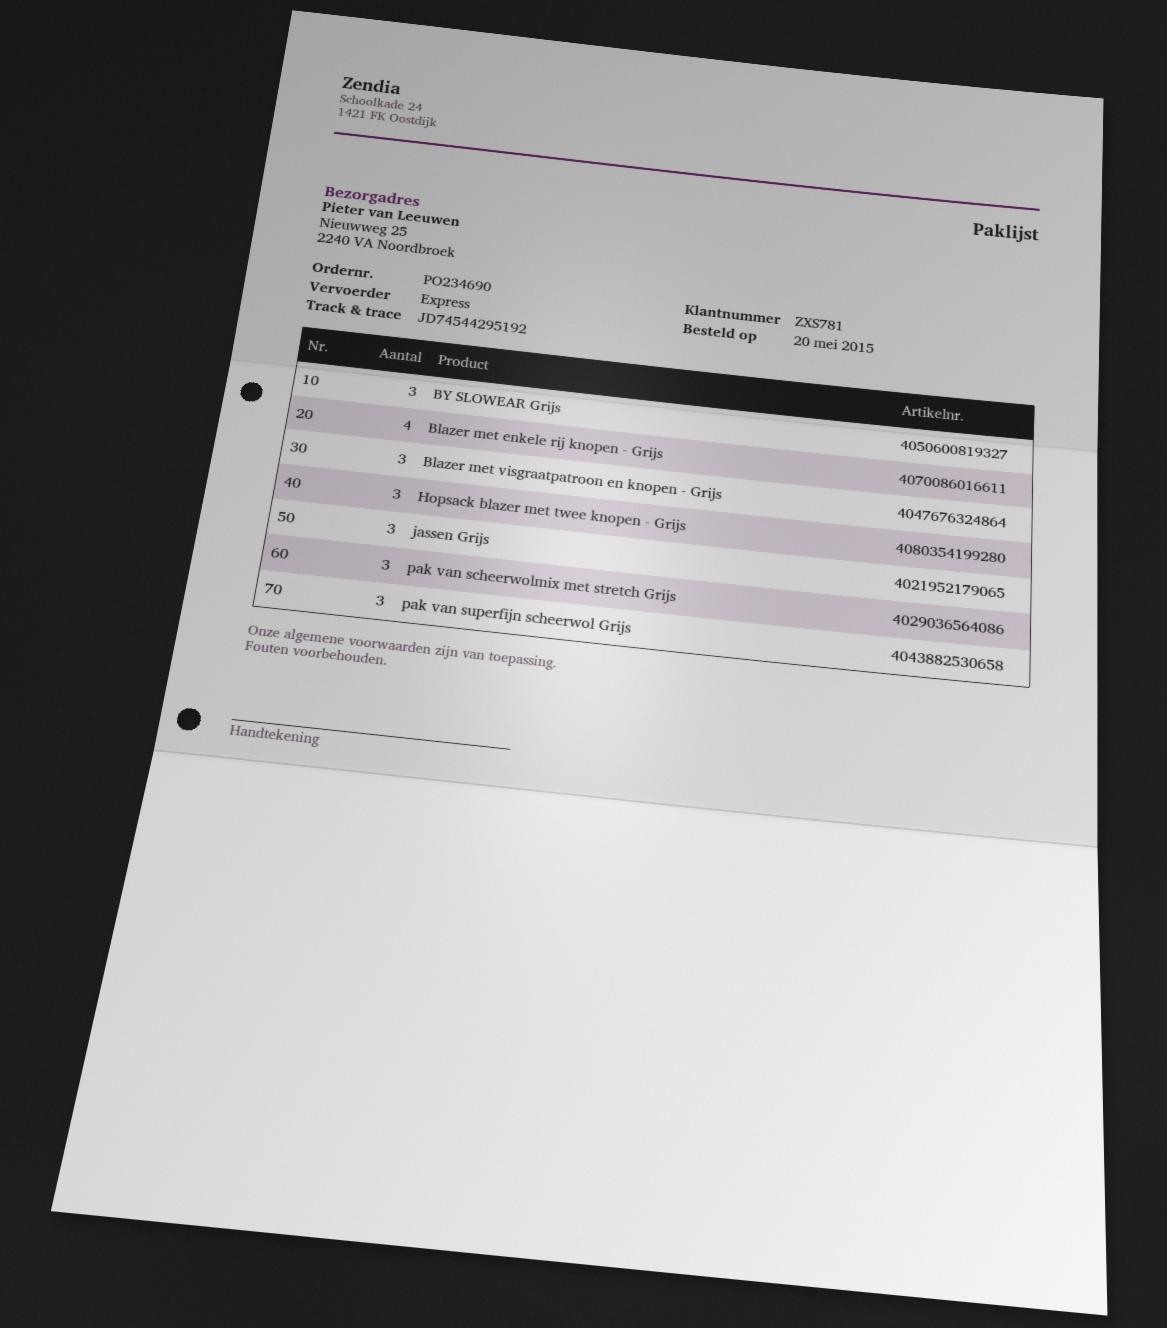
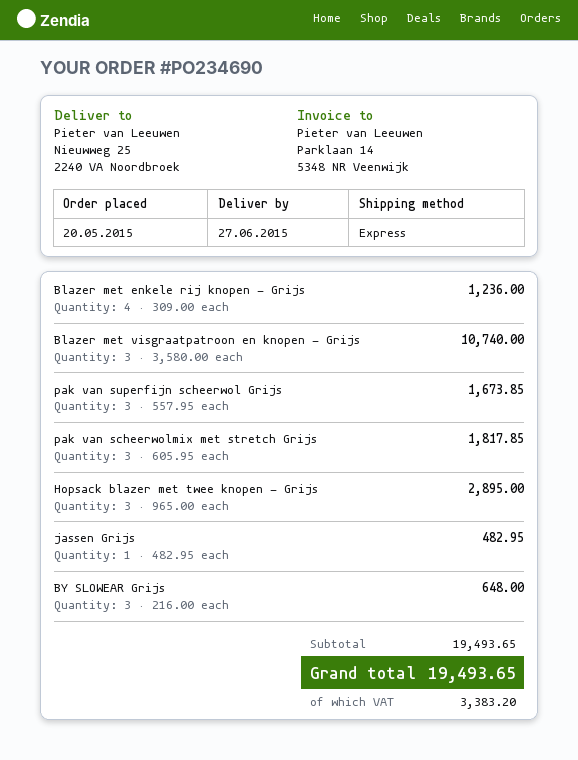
jassen Grijs: 3 -> 1

